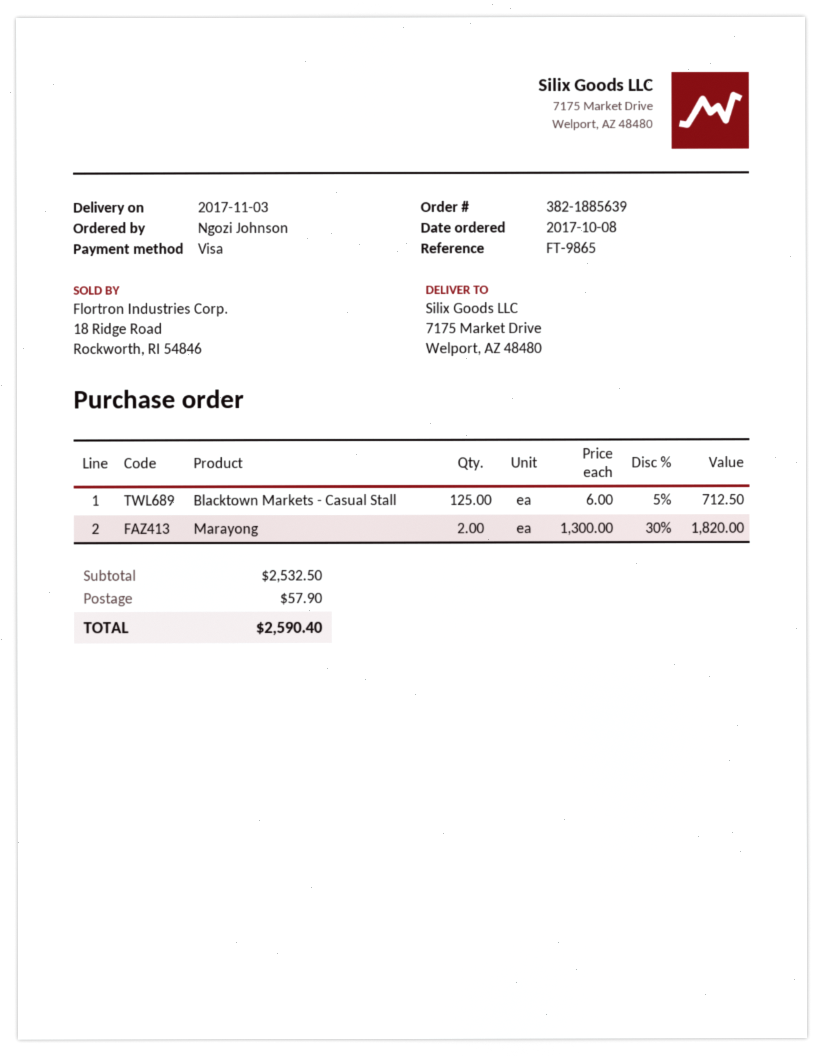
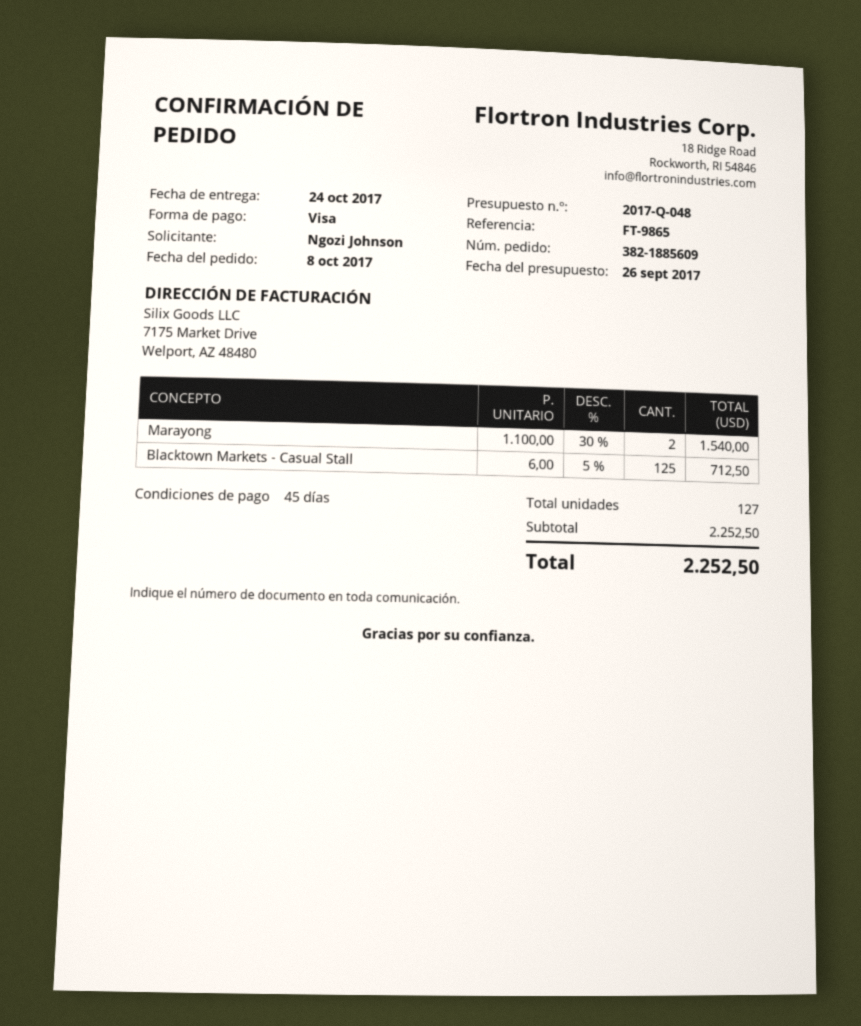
order number: 382-1885639 -> 382-1885609
delivery date: 2017-11-03 -> 2017-10-24
Marayong: 2 x 1300.00 - 30% = 1820.00 -> 2 x 1100.00 - 30% = 1540.00
subtotal: 2532.50 -> 2252.50
shipping: 57.90 -> none
total: 2590.40 -> 2252.50

